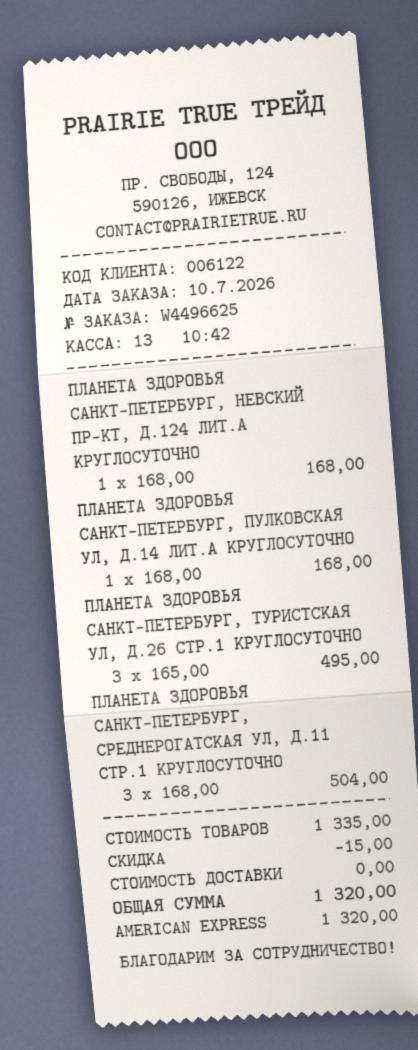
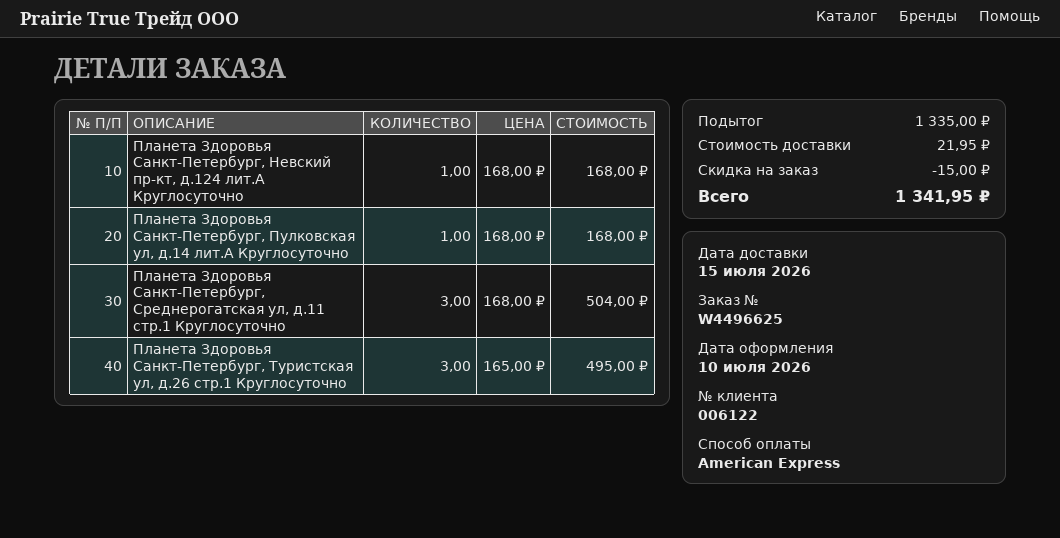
shipping: 0.00 -> 21.95
total: 1320.00 -> 1341.95

